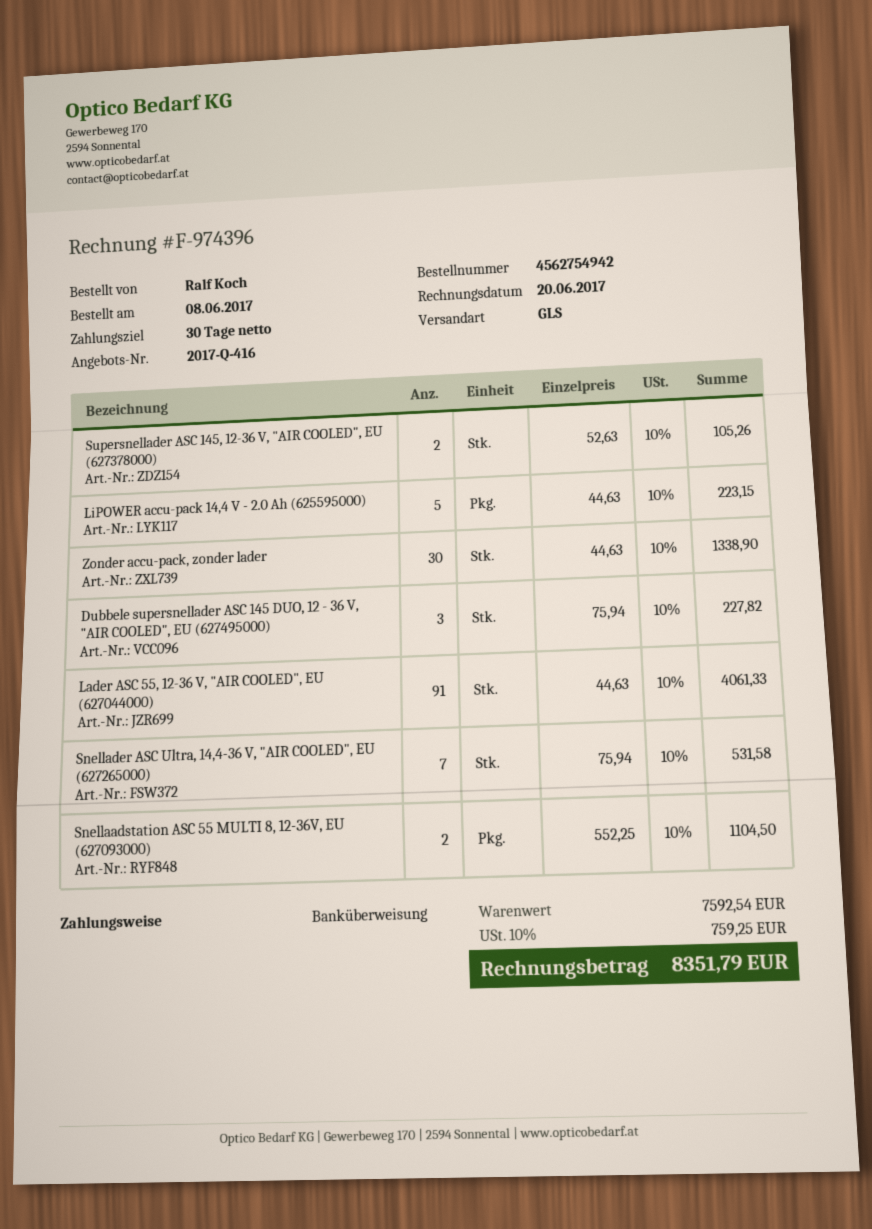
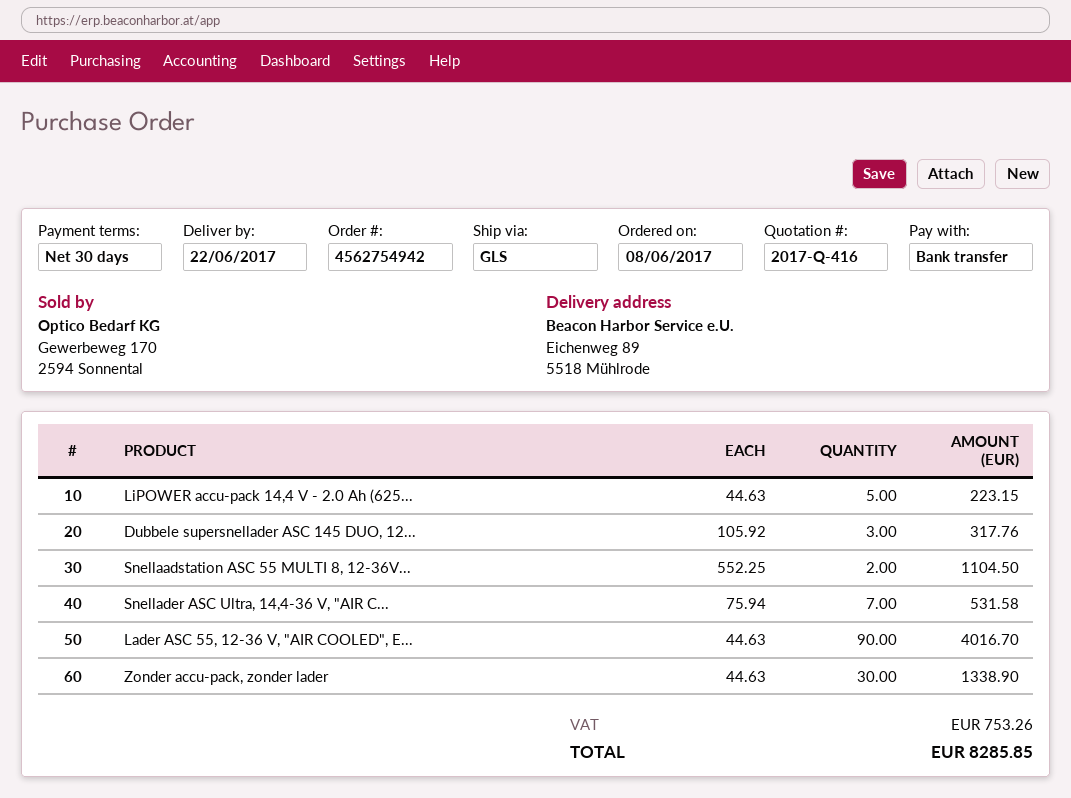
Supersnellader ASC 145, 12-36 V, "AIR COOLED", EU (627378000): 2 x 52.63 = 105.26 -> none
Dubbele supersnellader ASC 145 DUO, 12 - 36 V, "AIR COOLED", EU (627495000): 3 x 75.94 = 227.82 -> 3 x 105.92 = 317.76
Lader ASC 55, 12-36 V, "AIR COOLED", EU (627044000): 91 x 44.63 = 4061.33 -> 90 x 44.63 = 4016.70
tax: 759.25 -> 753.26
total: 8351.79 -> 8285.85

